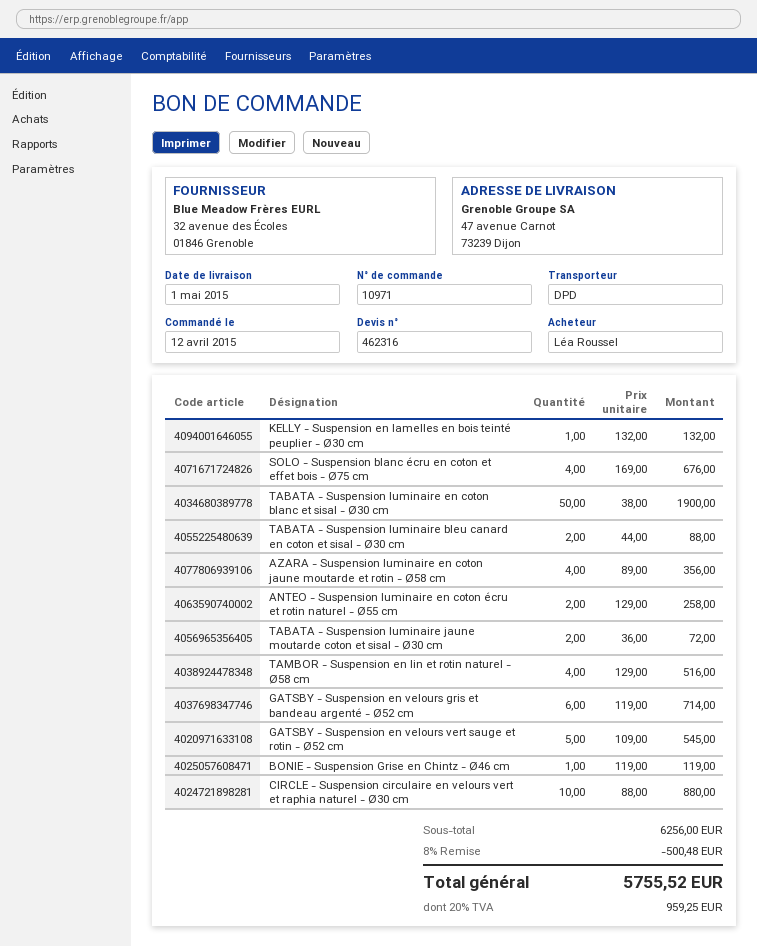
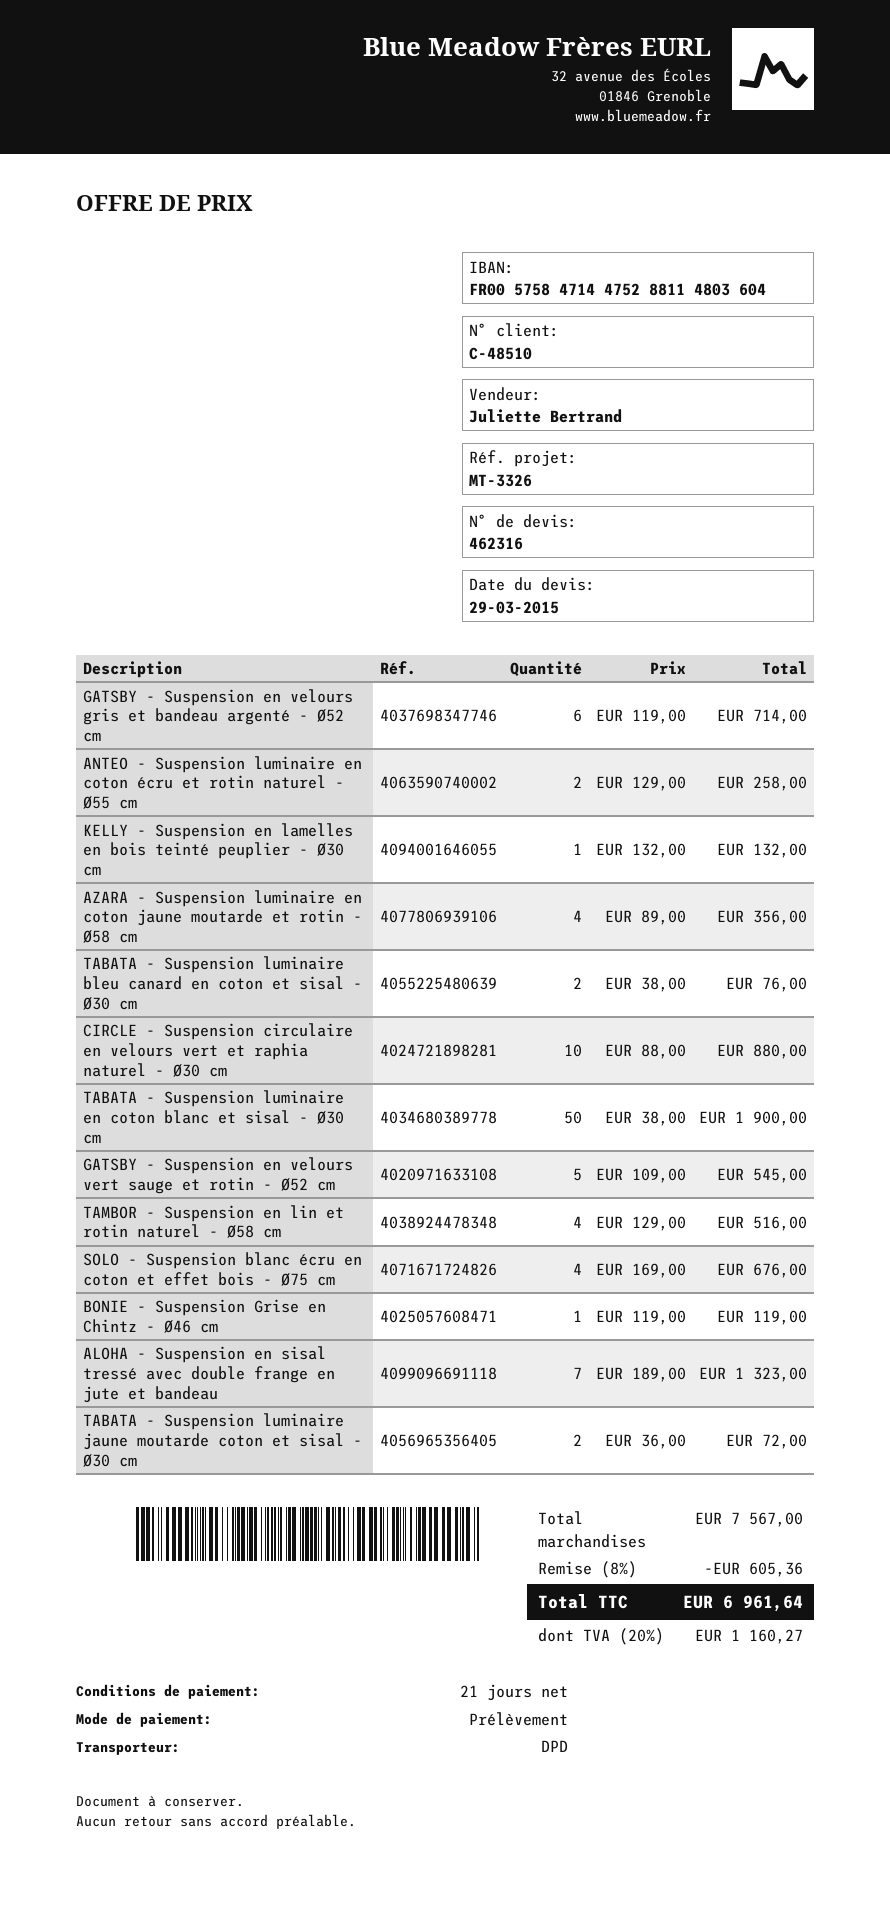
TABATA - Suspension luminaire bleu canard en coton et sisal - Ø30 cm: 2 x 44.00 = 88.00 -> 2 x 38.00 = 76.00
ALOHA - Suspension en sisal tressé avec double frange en jute et bandeau: none -> 7 x 189.00 = 1323.00
subtotal: 6256.00 -> 7567.00
discount: 8% = 500.48 -> 8% = 605.36
tax: 20% = 959.25 -> 20% = 1160.27
total: 5755.52 -> 6961.64

